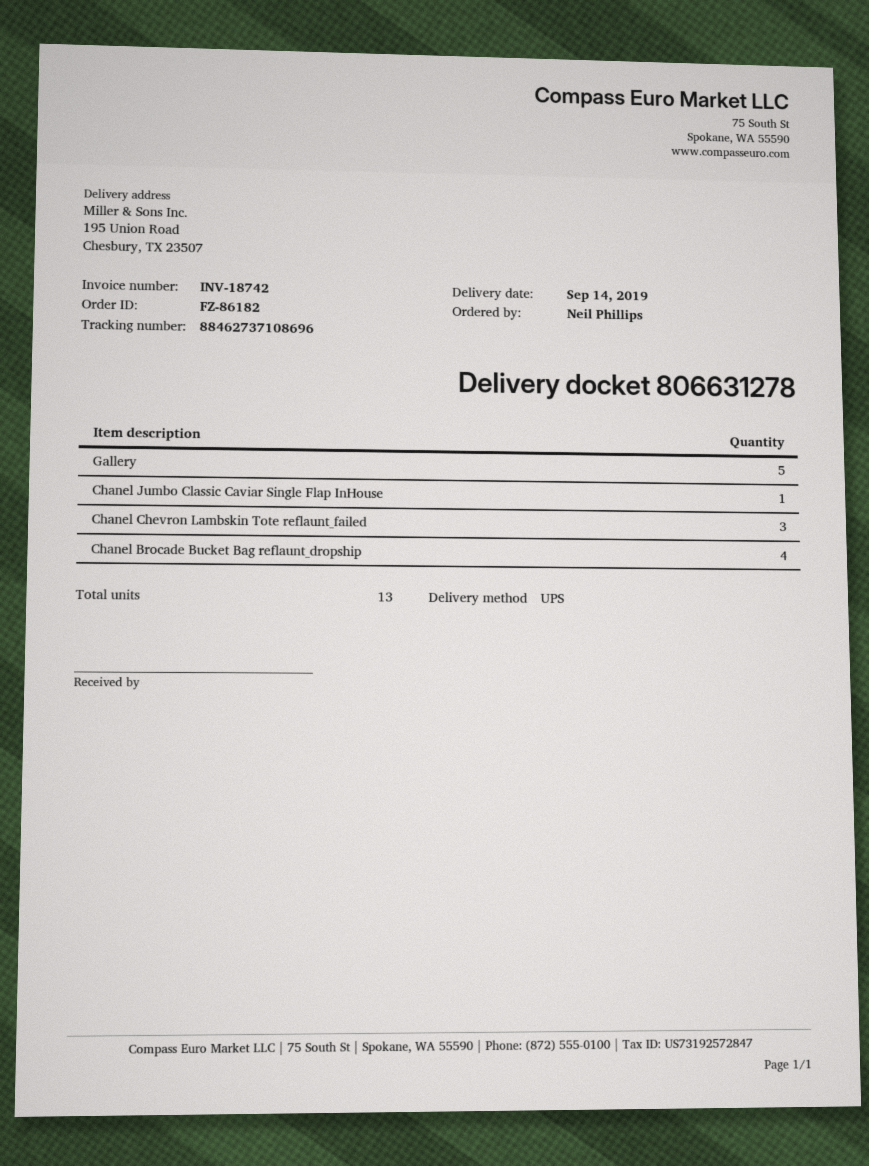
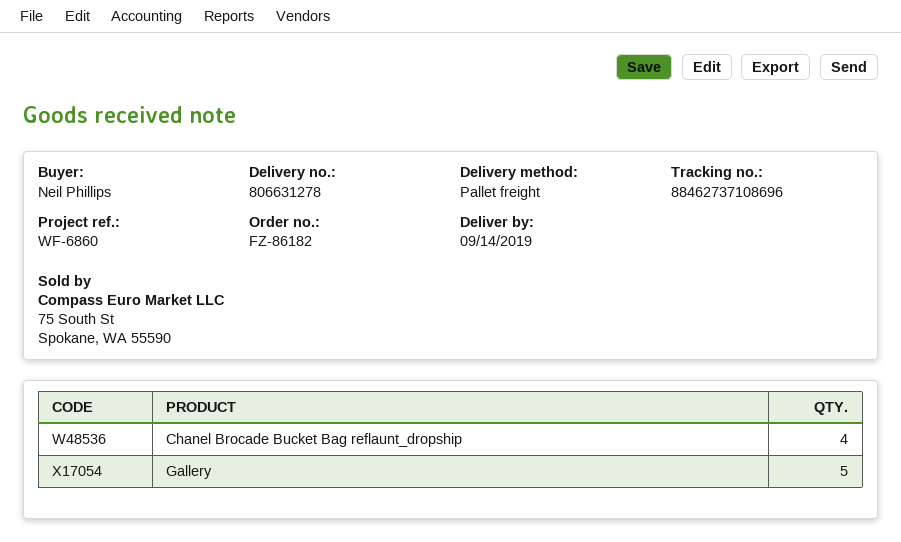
shipping method: UPS -> pallet freight
Chanel Jumbo Classic Caviar Single Flap InHouse: 1 -> none
Chanel Chevron Lambskin Tote reflaunt_failed: 3 -> none

